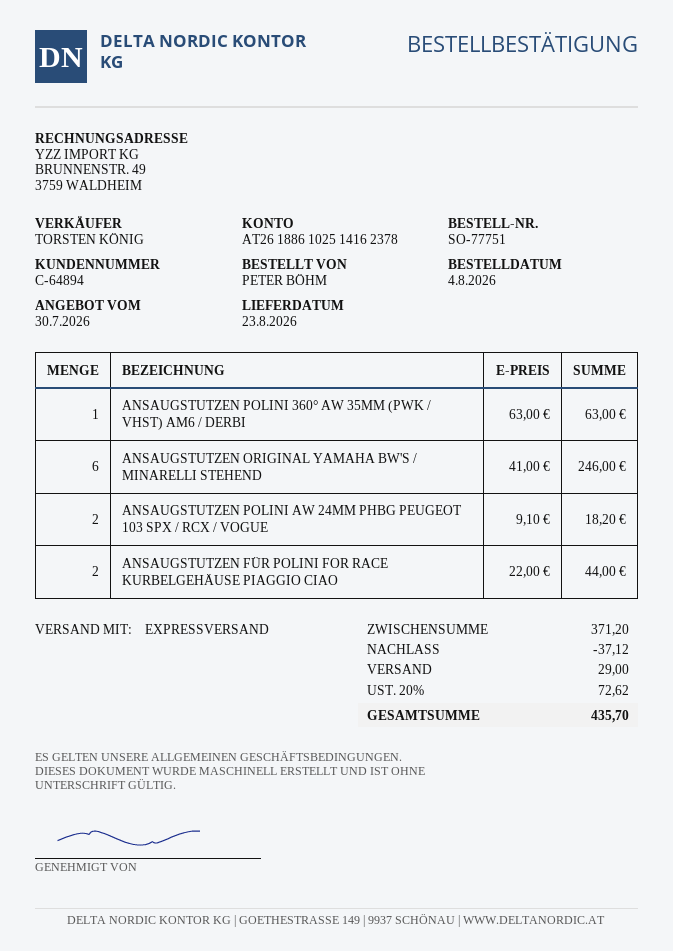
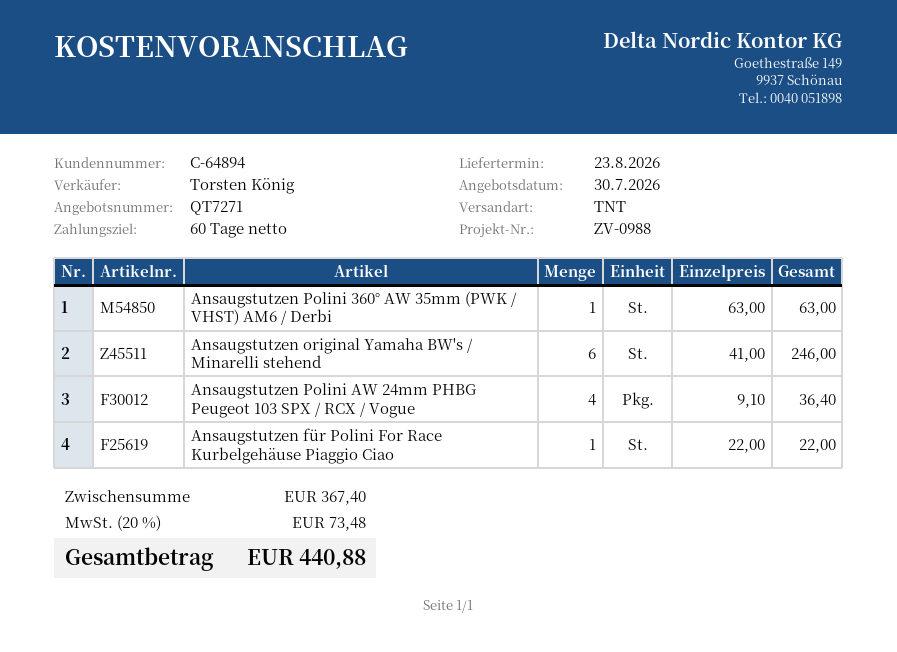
shipping method: express -> TNT
ANSAUGSTUTZEN POLINI AW 24MM PHBG PEUGEOT 103 SPX / RCX / VOGUE: 2 x 9.10 = 18.20 -> 4 x 9.10 = 36.40
ANSAUGSTUTZEN FÜR POLINI FOR RACE KURBELGEHÄUSE PIAGGIO CIAO: 2 x 22.00 = 44.00 -> 1 x 22.00 = 22.00
subtotal: 371.20 -> 367.40
discount: 37.12 -> none
shipping: 29.00 -> none
tax: 20% = 72.62 -> 20% = 73.48
total: 435.70 -> 440.88

